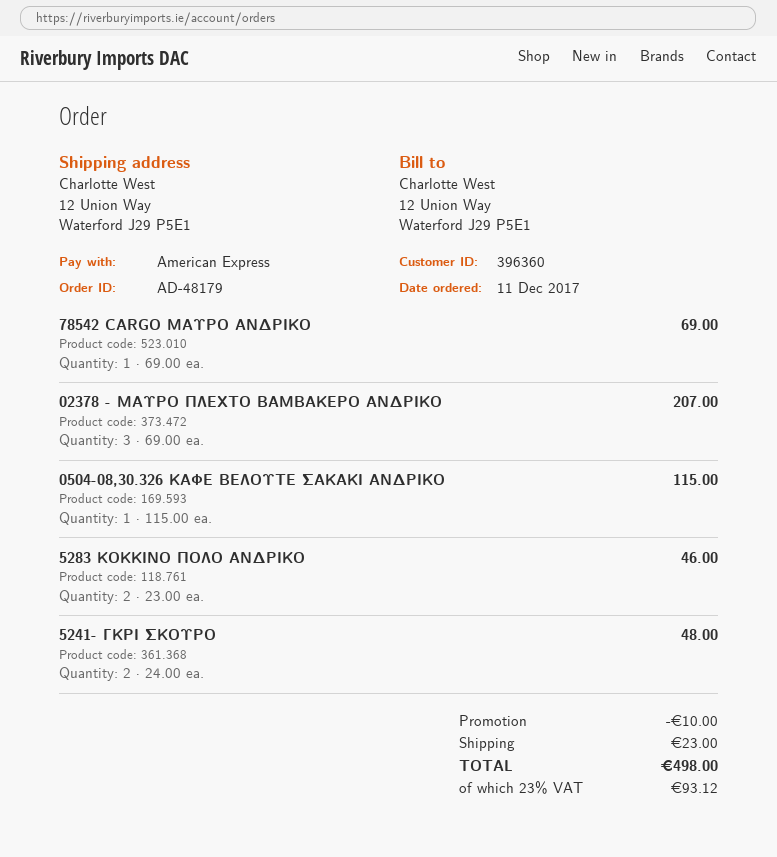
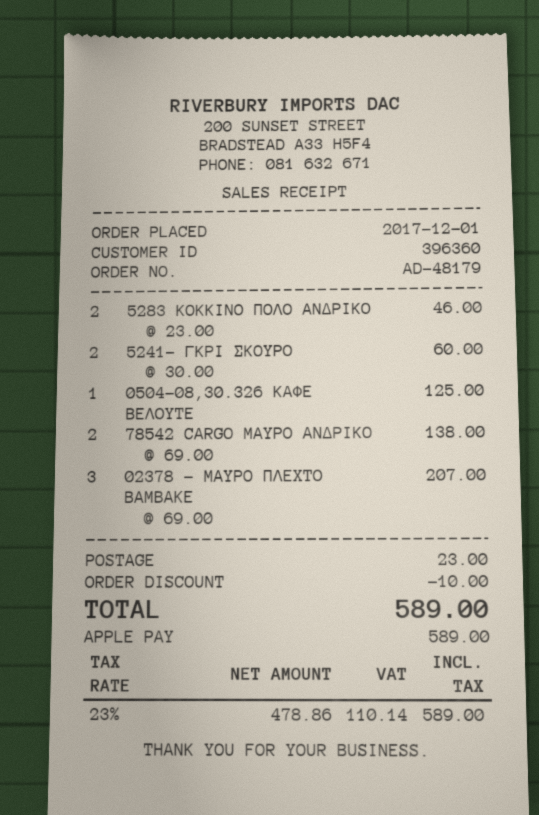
order date: 2017-12-11 -> 2017-12-01
payment method: American Express -> Apple Pay
78542 CARGO ΜΑΥΡΟ ΑΝΔΡΙΚΟ: 1 x 69.00 = 69.00 -> 2 x 69.00 = 138.00
0504-08,30.326 ΚΑΦΕ ΒΕΛΟΥΤΕ ΣΑΚΑΚΙ ΑΝΔΡΙΚΟ: 1 x 115.00 = 115.00 -> 1 x 125.00 = 125.00
5241- ΓΚΡΙ ΣΚΟΥΡΟ: 2 x 24.00 = 48.00 -> 2 x 30.00 = 60.00
tax: 23% = 93.12 -> 23% = 110.14
total: 498.00 -> 589.00

